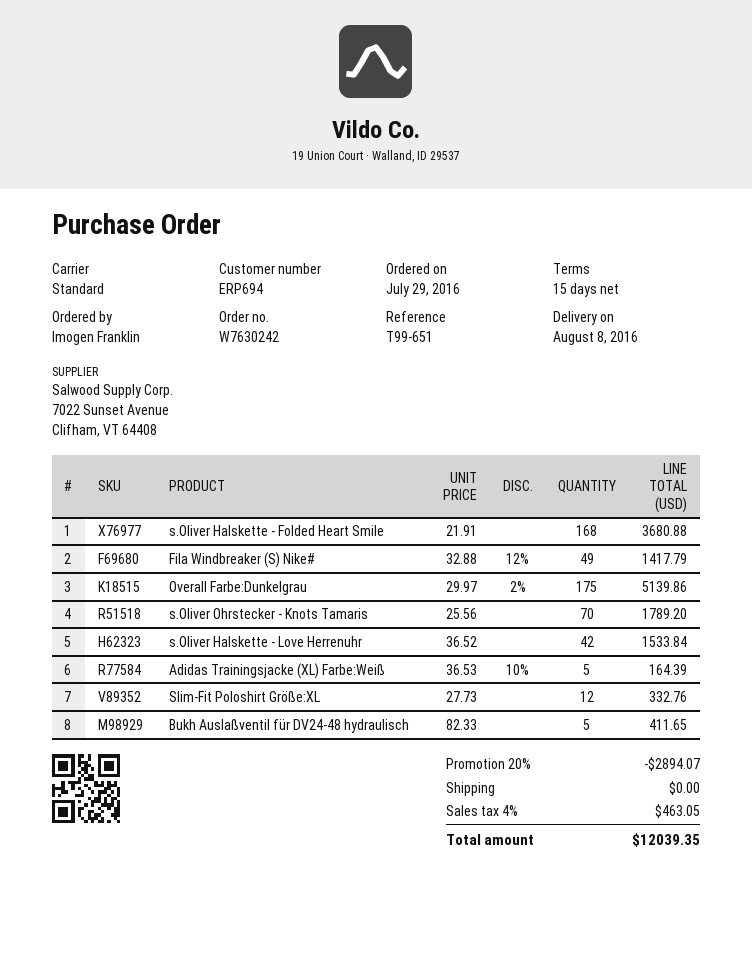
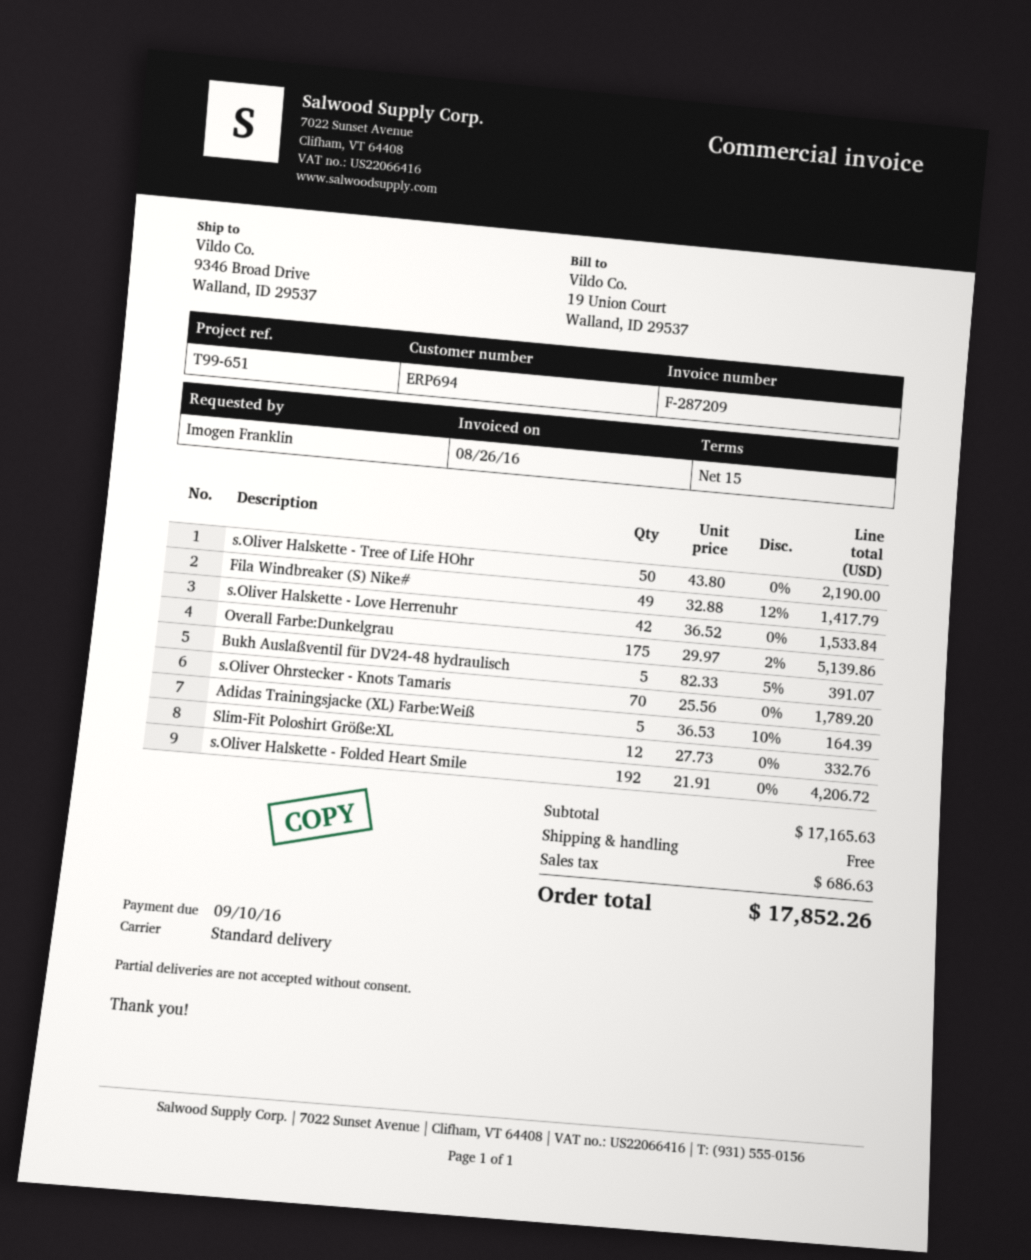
s.Oliver Halskette - Folded Heart Smile: 168 x 21.91 = 3680.88 -> 192 x 21.91 = 4206.72
Bukh Auslaßventil für DV24-48 hydraulisch: 5 x 82.33 = 411.65 -> 5 x 82.33 - 5% = 391.07
s.Oliver Halskette - Tree of Life HOhr: none -> 50 x 43.80 = 2190.00
discount: 20% = 2894.07 -> none
tax: 463.05 -> 686.63
total: 12039.35 -> 17852.26

